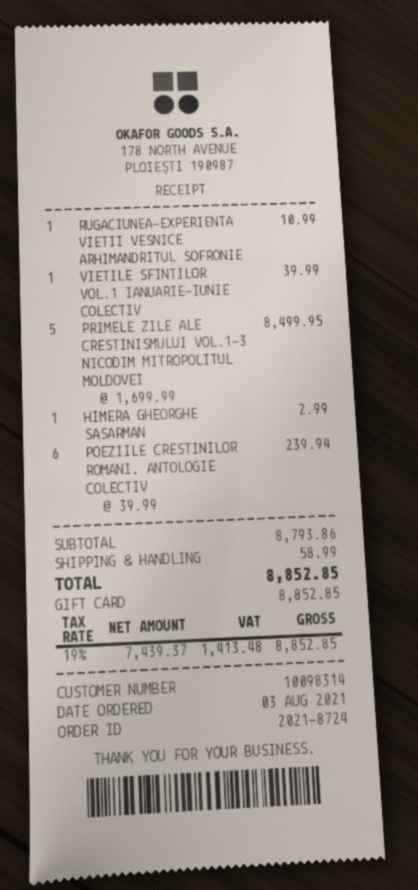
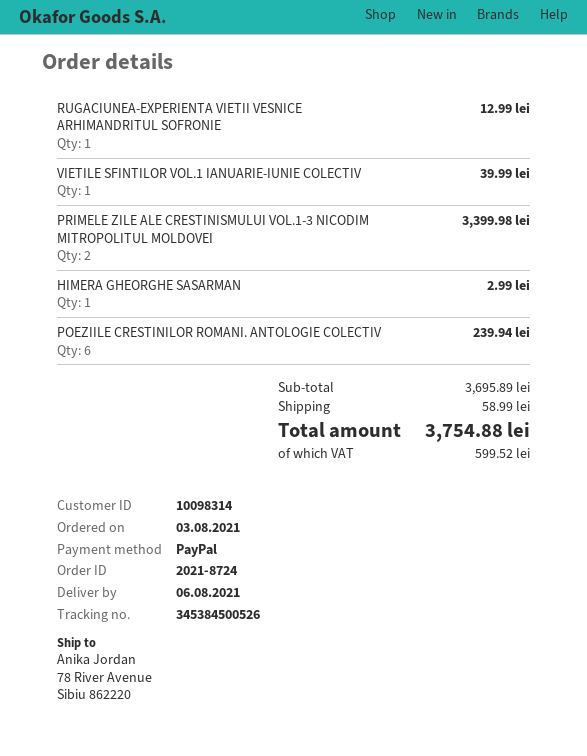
payment method: gift card -> PayPal
RUGACIUNEA-EXPERIENTA VIETII VESNICE ARHIMANDRITUL SOFRONIE: 1 for 10.99 -> 1 for 12.99
PRIMELE ZILE ALE CRESTINISMULUI VOL.1-3 NICODIM MITROPOLITUL MOLDOVEI: 5 for 8499.95 -> 2 for 3399.98
subtotal: 8793.86 -> 3695.89
tax: 1413.48 -> 599.52
total: 8852.85 -> 3754.88

